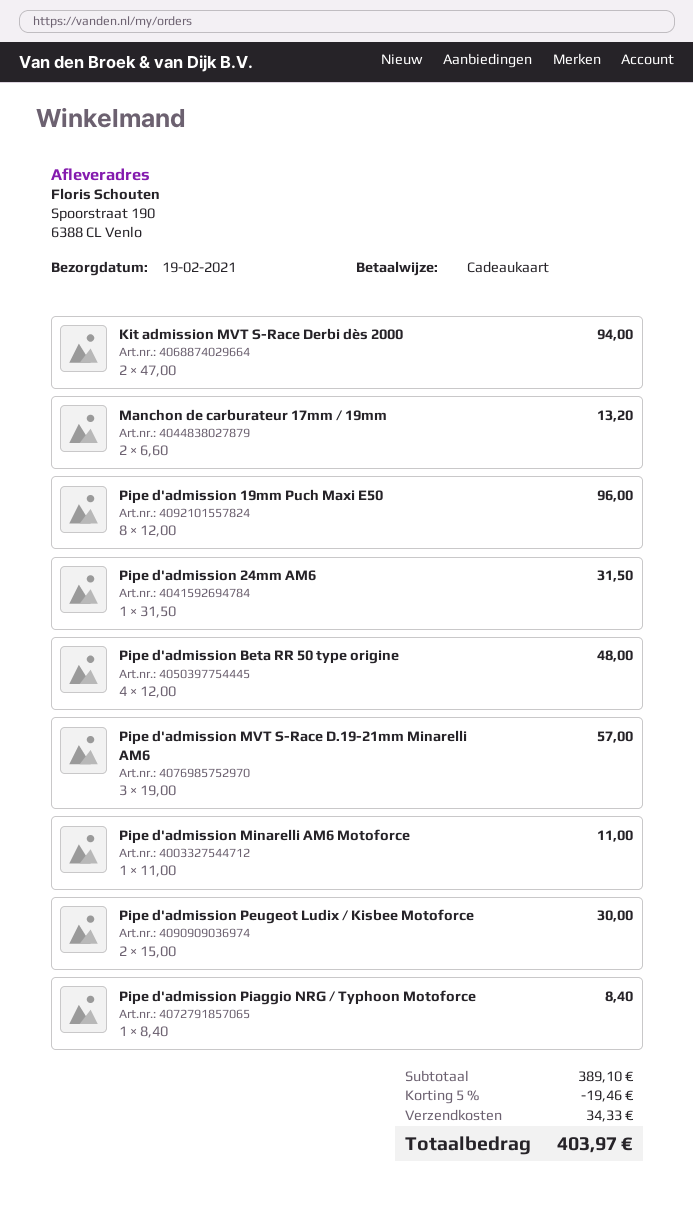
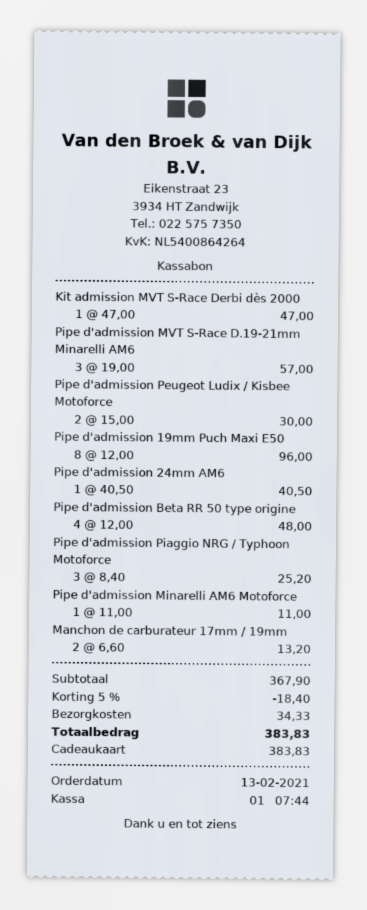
Kit admission MVT S-Race Derbi dès 2000: 2 x 47.00 = 94.00 -> 1 x 47.00 = 47.00
Pipe d'admission 24mm AM6: 1 x 31.50 = 31.50 -> 1 x 40.50 = 40.50
Pipe d'admission Piaggio NRG / Typhoon Motoforce: 1 x 8.40 = 8.40 -> 3 x 8.40 = 25.20
subtotal: 389.10 -> 367.90
discount: 5% = 19.46 -> 5% = 18.40
total: 403.97 -> 383.83

